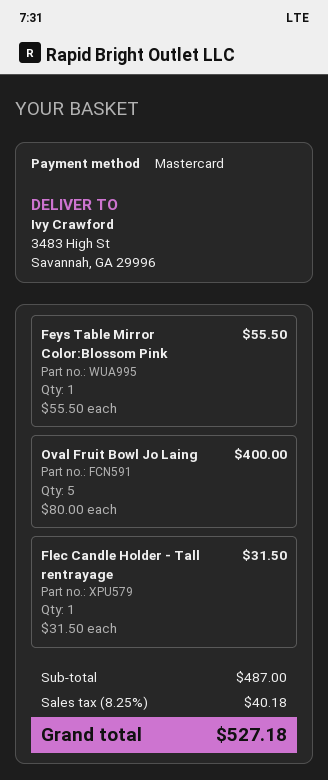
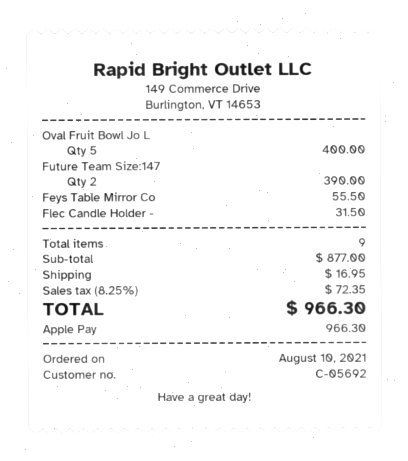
payment method: Mastercard -> Apple Pay
Future Team Size:147: none -> 2 for 390.00
subtotal: 487.00 -> 877.00
shipping: none -> 16.95
tax: 8.25% = 40.18 -> 8.25% = 72.35
total: 527.18 -> 966.30

